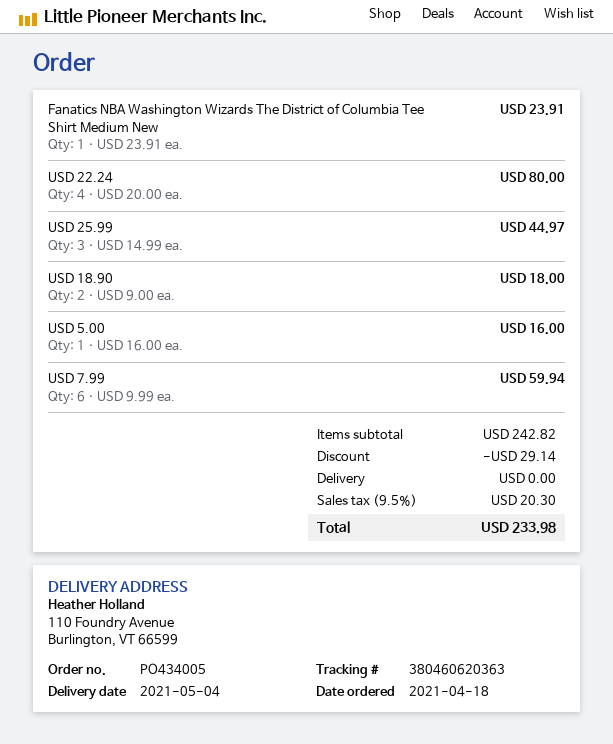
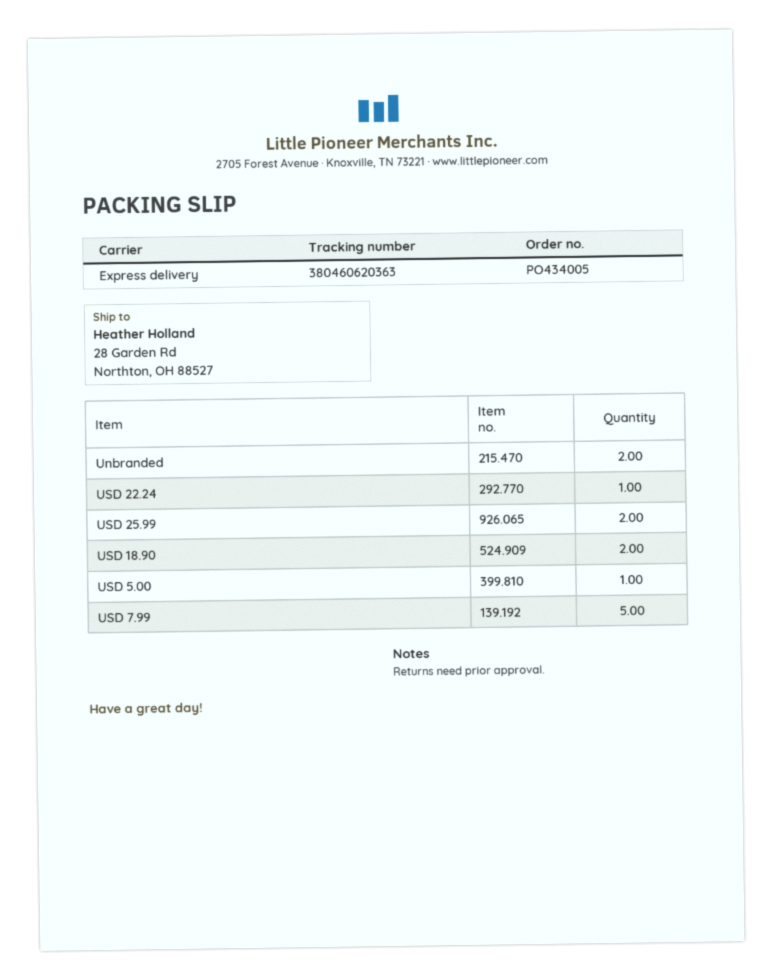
ship to: 110 Foundry Avenue, Burlington, VT 66599 -> 28 Garden Rd, Northton, OH 88527
Fanatics NBA Washington Wizards The District of Columbia Tee Shirt Medium New: 1 -> none
USD 22.24: 4 -> 1
USD 25.99: 3 -> 2
USD 7.99: 6 -> 5
Unbranded: none -> 2

